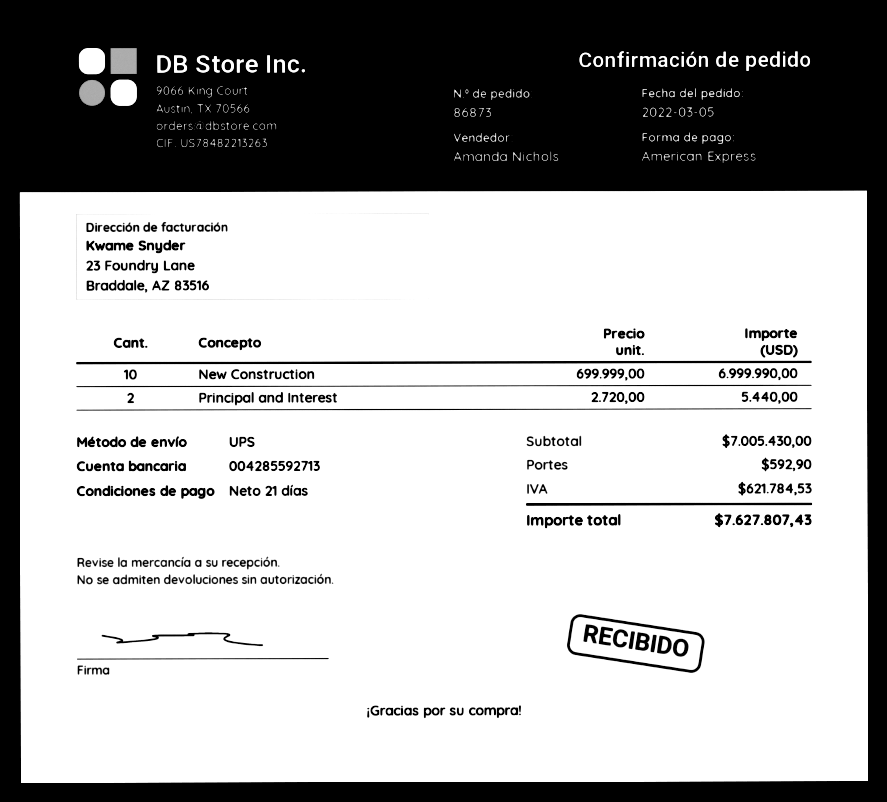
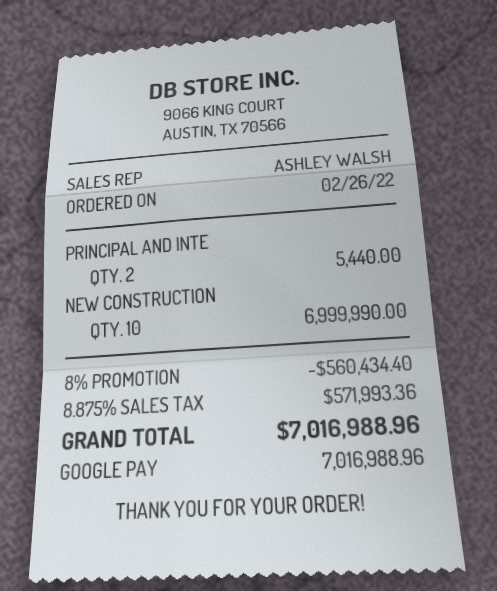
order date: 2022-03-05 -> 2022-02-26
sales rep: Amanda Nichols -> ASHLEY WALSH
payment method: American Express -> Google Pay
discount: none -> 8% = 560434.40
shipping: 592.90 -> none
tax: 621784.53 -> 571993.36
total: 7627807.43 -> 7016988.96

